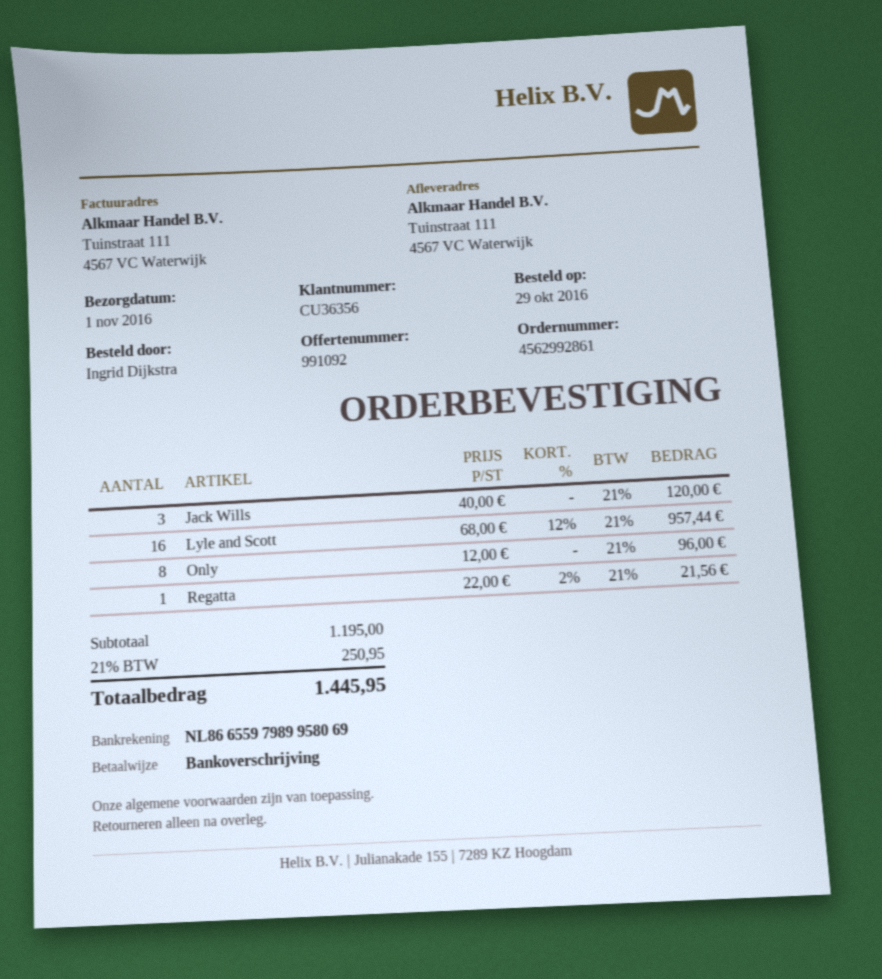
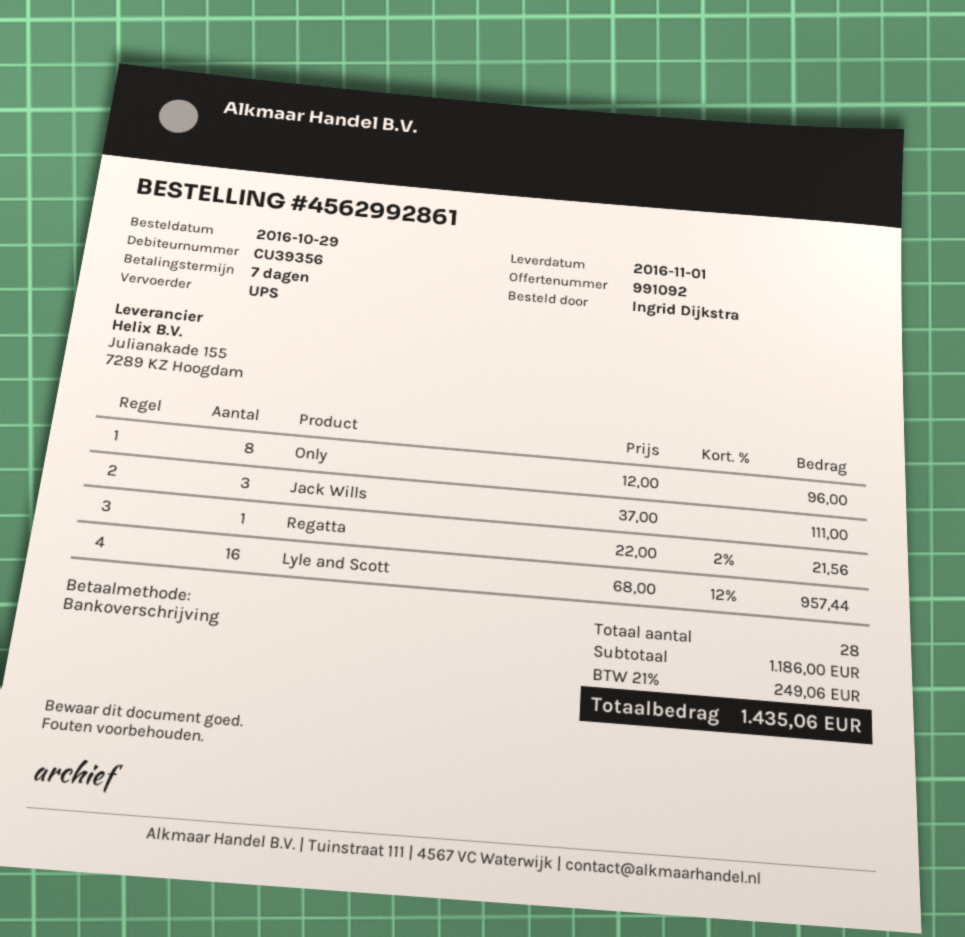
customer number: CU36356 -> CU39356
Jack Wills: 3 x 40.00 = 120.00 -> 3 x 37.00 = 111.00
subtotal: 1195.00 -> 1186.00
tax: 21% = 250.95 -> 21% = 249.06
total: 1445.95 -> 1435.06

